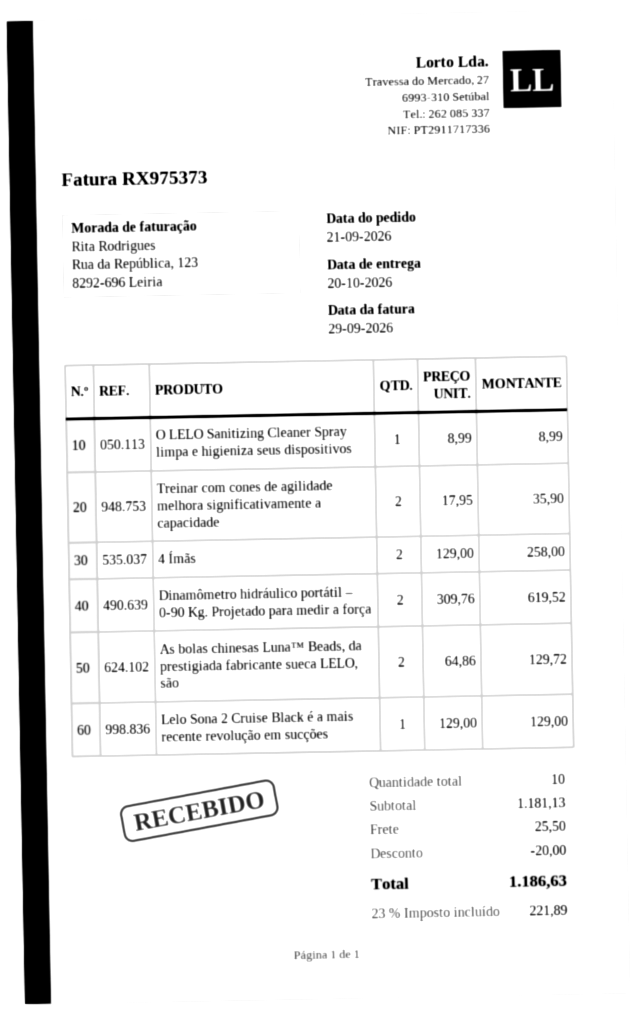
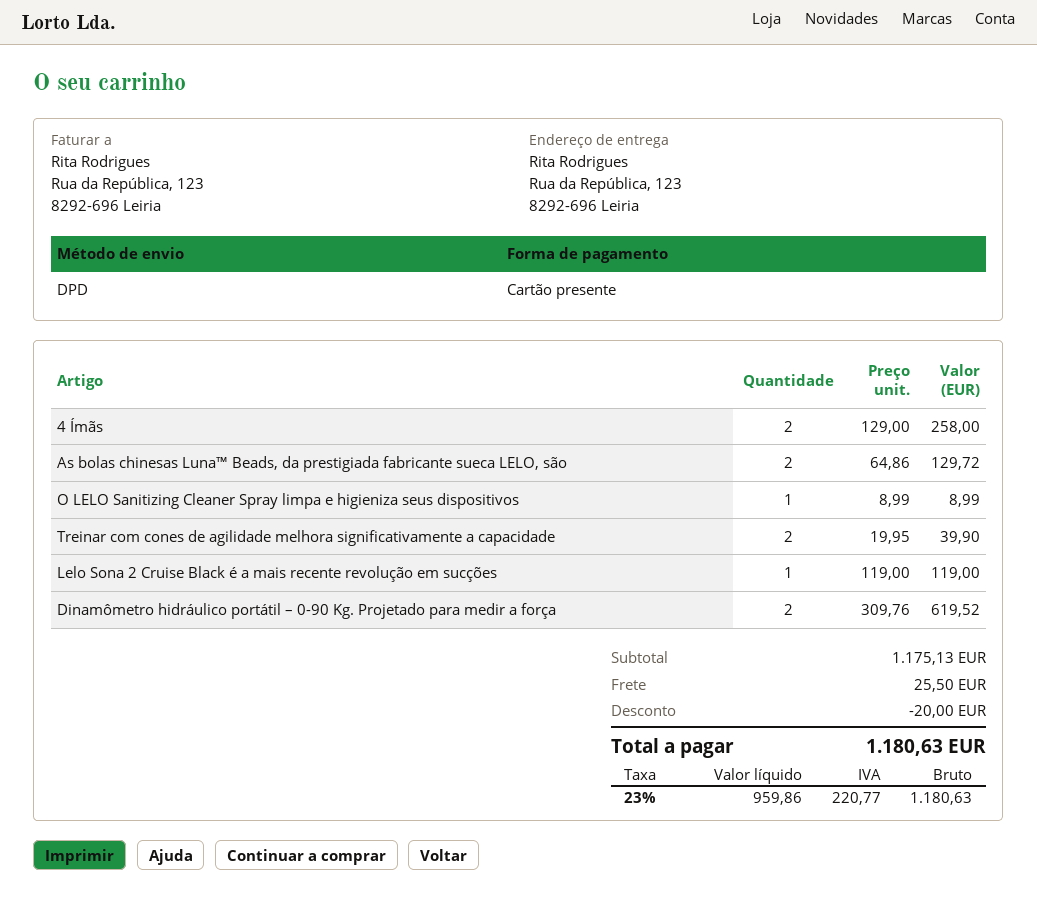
Treinar com cones de agilidade melhora significativamente a capacidade: 2 x 17.95 = 35.90 -> 2 x 19.95 = 39.90
Lelo Sona 2 Cruise Black é a mais recente revolução em sucções: 1 x 129.00 = 129.00 -> 1 x 119.00 = 119.00
subtotal: 1181.13 -> 1175.13
tax: 23% = 221.89 -> 23% = 220.77
total: 1186.63 -> 1180.63

